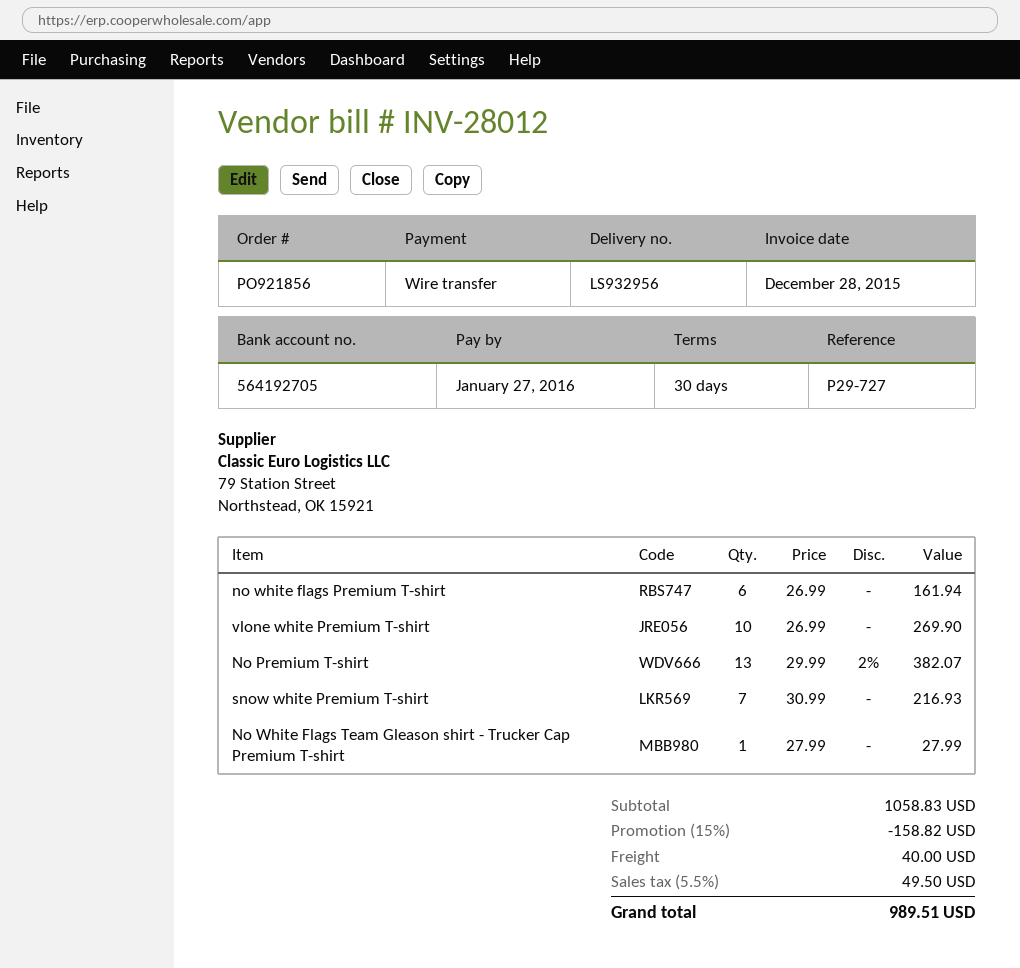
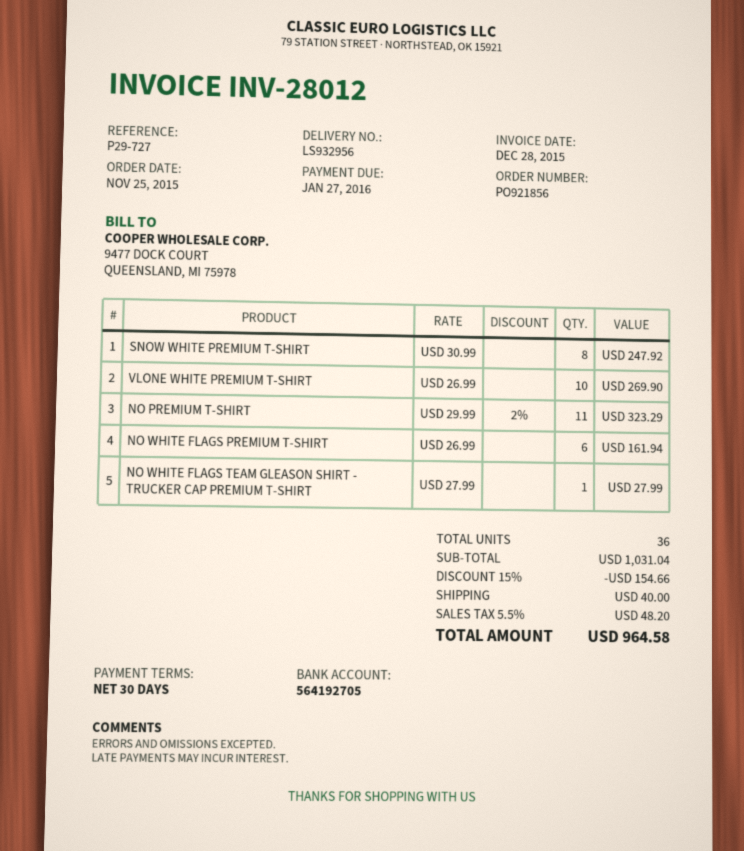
No Premium T-shirt: 13 x 29.99 - 2% = 382.07 -> 11 x 29.99 - 2% = 323.29
snow white Premium T-shirt: 7 x 30.99 = 216.93 -> 8 x 30.99 = 247.92
subtotal: 1058.83 -> 1031.04
discount: 15% = 158.82 -> 15% = 154.66
tax: 5.5% = 49.50 -> 5.5% = 48.20
total: 989.51 -> 964.58

